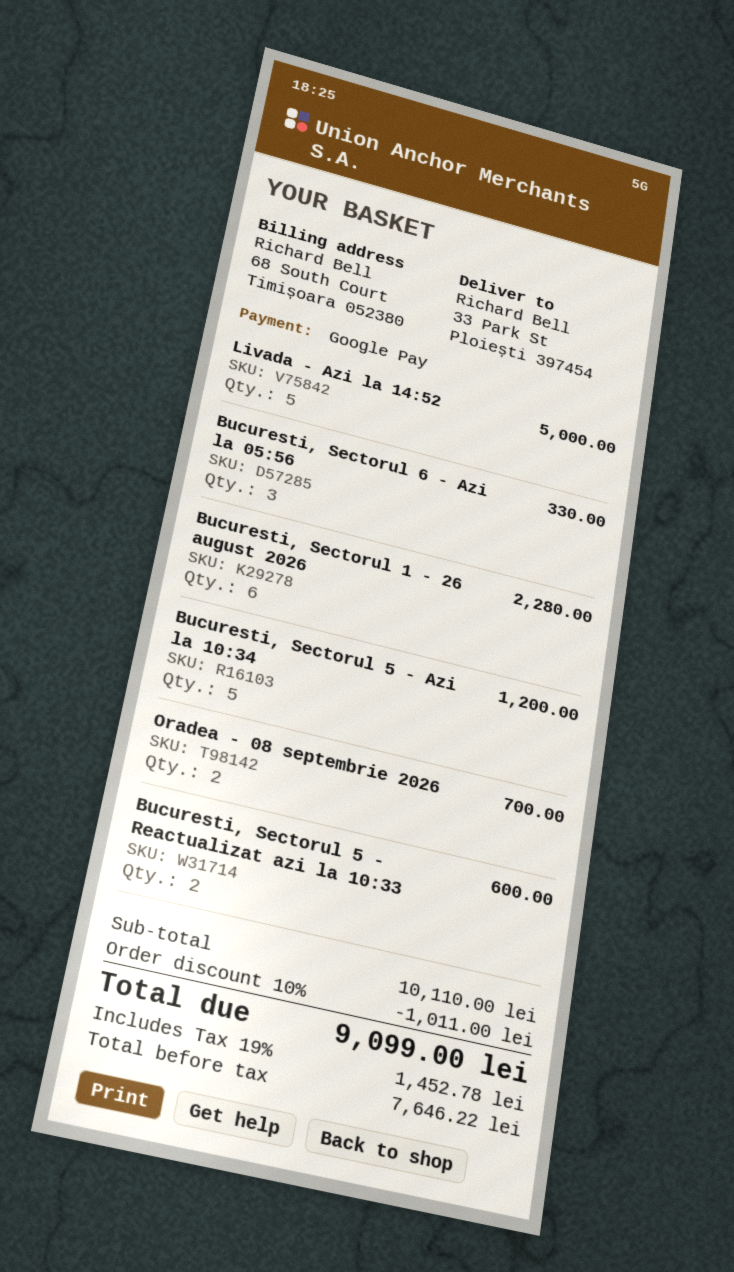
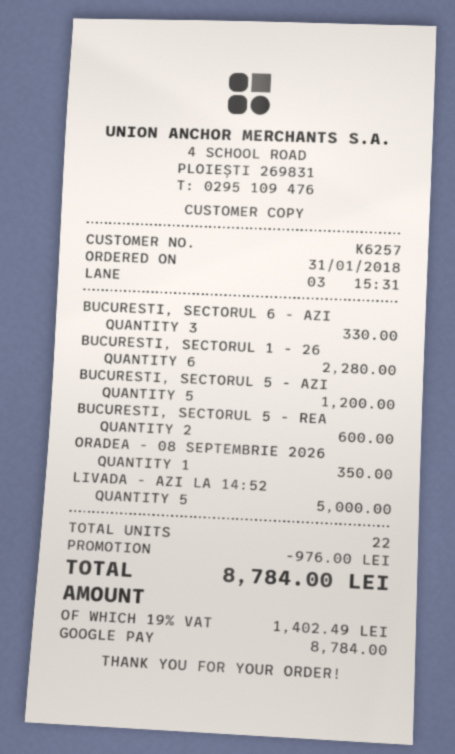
Oradea - 08 septembrie 2026: 2 for 700.00 -> 1 for 350.00
discount: 1011.00 -> 976.00
tax: 19% = 1452.78 -> 19% = 1402.49
total: 9099.00 -> 8784.00

